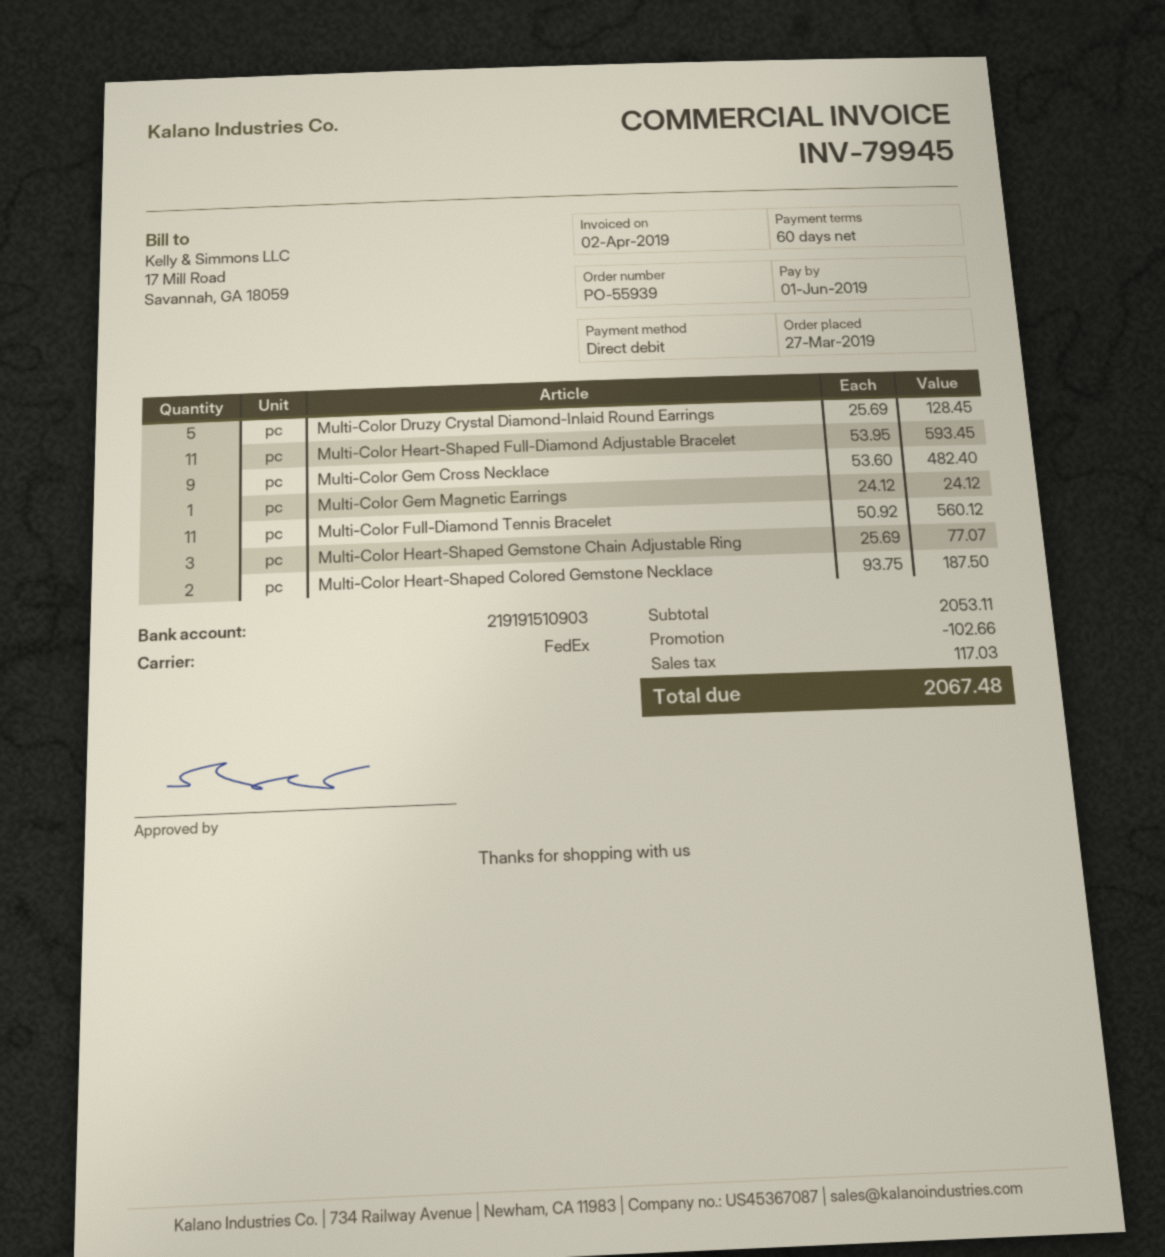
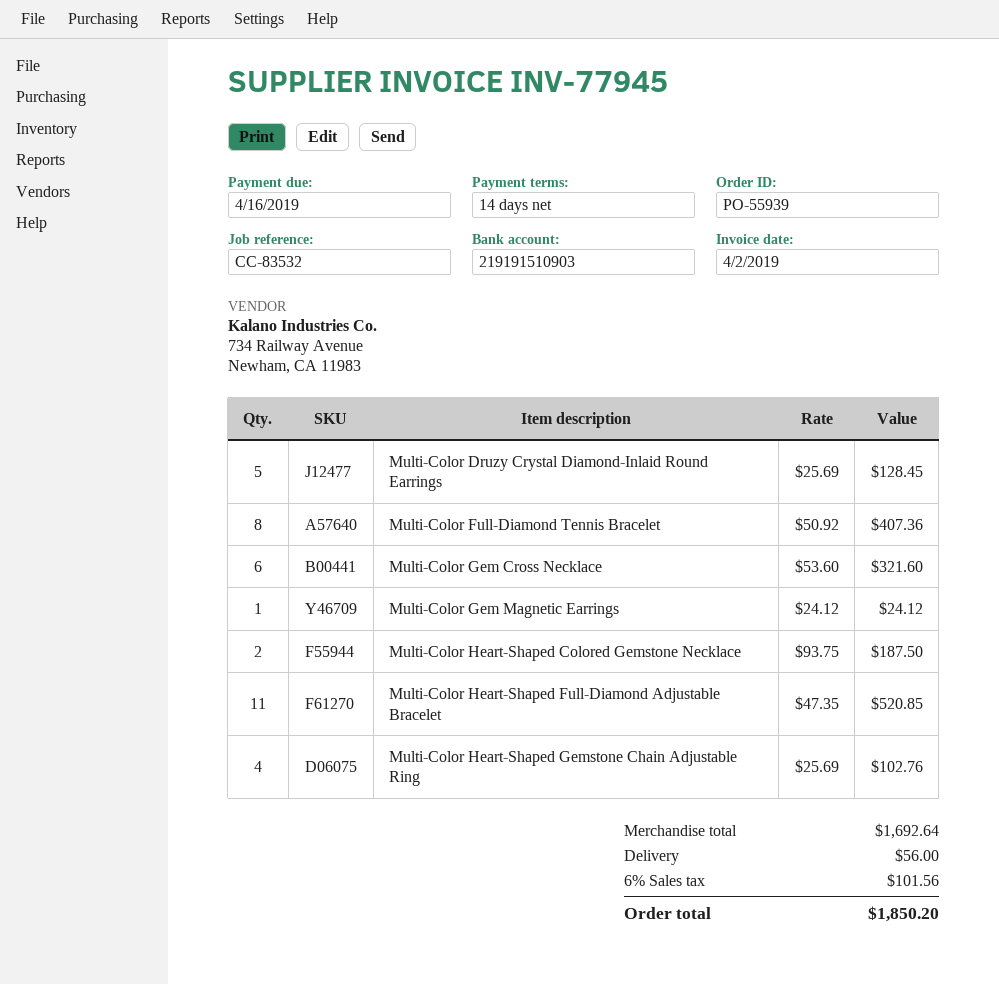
invoice number: INV-79945 -> INV-77945
payment terms: 60 days -> 14 days
due date: 2019-06-01 -> 2019-04-16
Multi-Color Heart-Shaped Full-Diamond Adjustable Bracelet: 11 x 53.95 = 593.45 -> 11 x 47.35 = 520.85
Multi-Color Gem Cross Necklace: 9 x 53.60 = 482.40 -> 6 x 53.60 = 321.60
Multi-Color Full-Diamond Tennis Bracelet: 11 x 50.92 = 560.12 -> 8 x 50.92 = 407.36
Multi-Color Heart-Shaped Gemstone Chain Adjustable Ring: 3 x 25.69 = 77.07 -> 4 x 25.69 = 102.76
subtotal: 2053.11 -> 1692.64
discount: 102.66 -> none
shipping: none -> 56.00
tax: 117.03 -> 101.56
total: 2067.48 -> 1850.20

